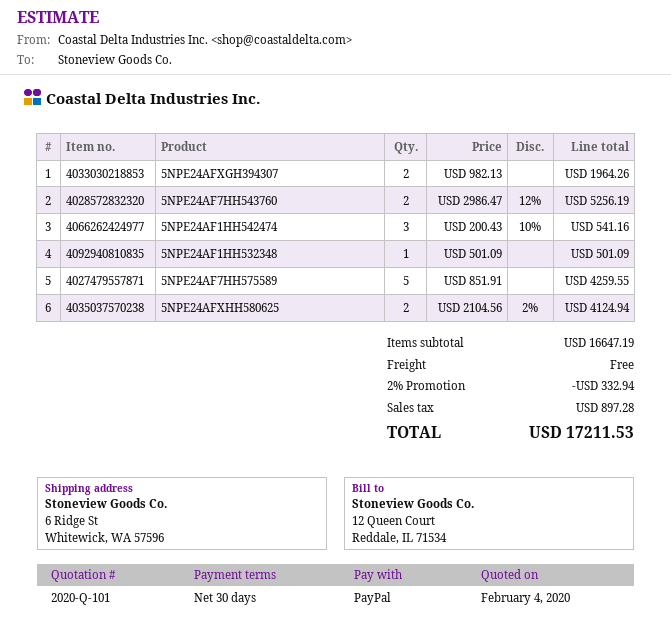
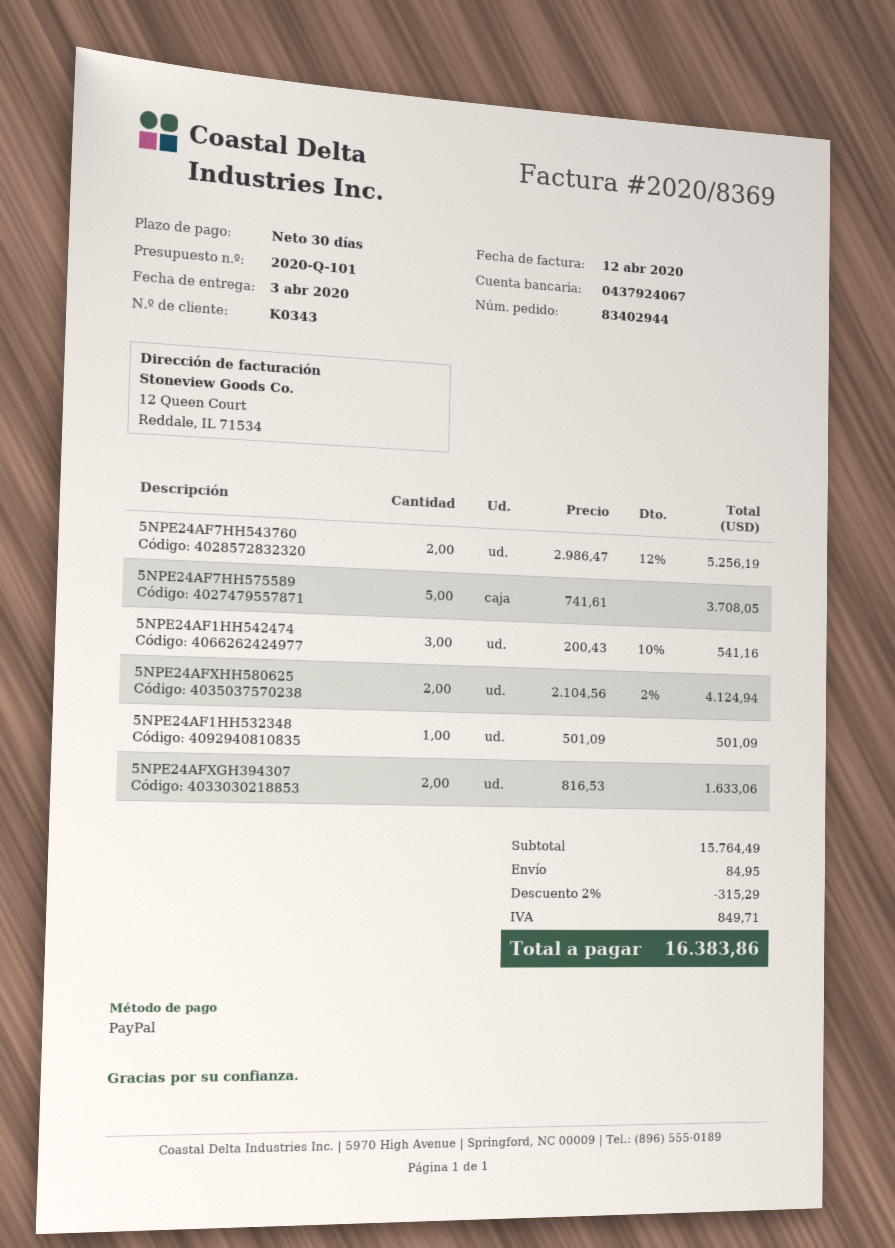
5NPE24AFXGH394307: 2 x 982.13 = 1964.26 -> 2 x 816.53 = 1633.06
5NPE24AF7HH575589: 5 x 851.91 = 4259.55 -> 5 x 741.61 = 3708.05
subtotal: 16647.19 -> 15764.49
discount: 2% = 332.94 -> 2% = 315.29
shipping: 0.00 -> 84.95
tax: 897.28 -> 849.71
total: 17211.53 -> 16383.86

